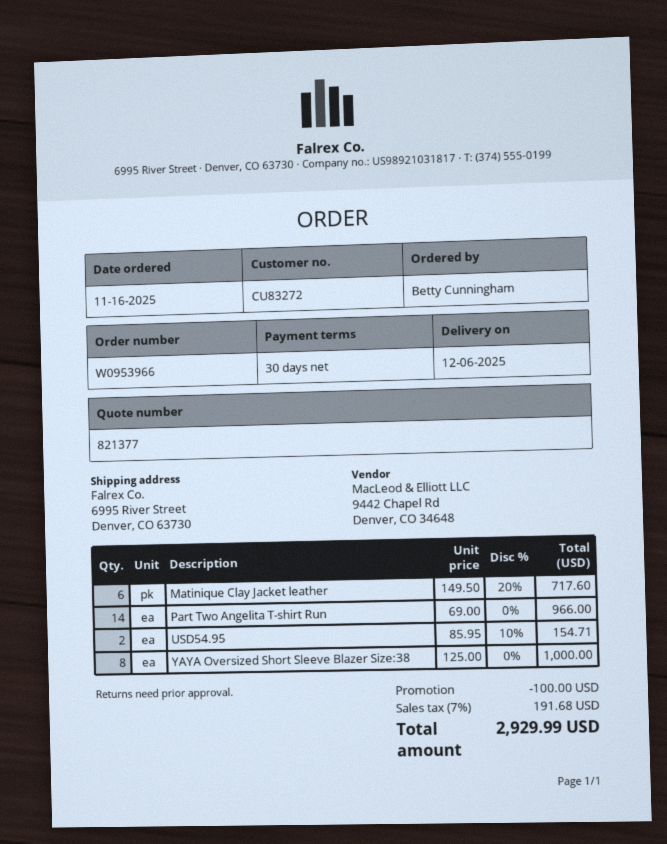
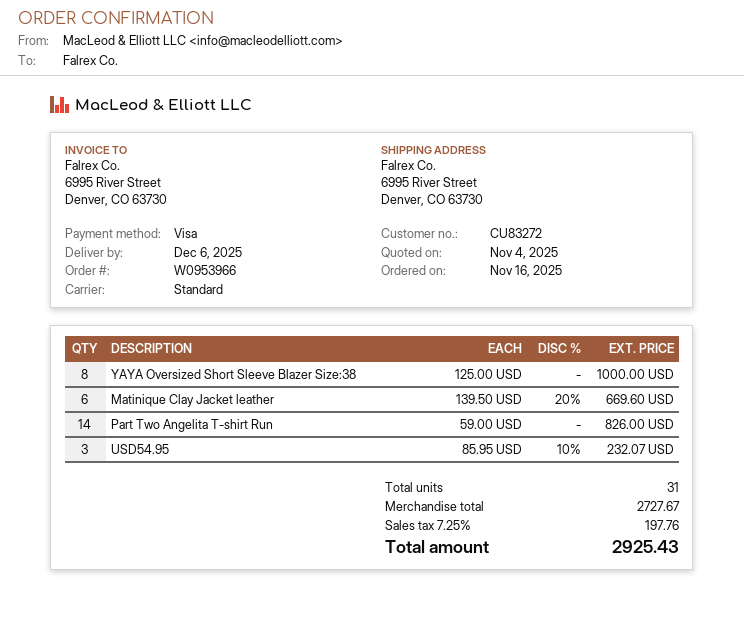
Matinique Clay Jacket leather: 6 x 149.50 - 20% = 717.60 -> 6 x 139.50 - 20% = 669.60
Part Two Angelita T-shirt Run: 14 x 69.00 = 966.00 -> 14 x 59.00 = 826.00
USD54.95: 2 x 85.95 - 10% = 154.71 -> 3 x 85.95 - 10% = 232.07
discount: 100.00 -> none
tax: 7% = 191.68 -> 7.25% = 197.76
total: 2929.99 -> 2925.43

